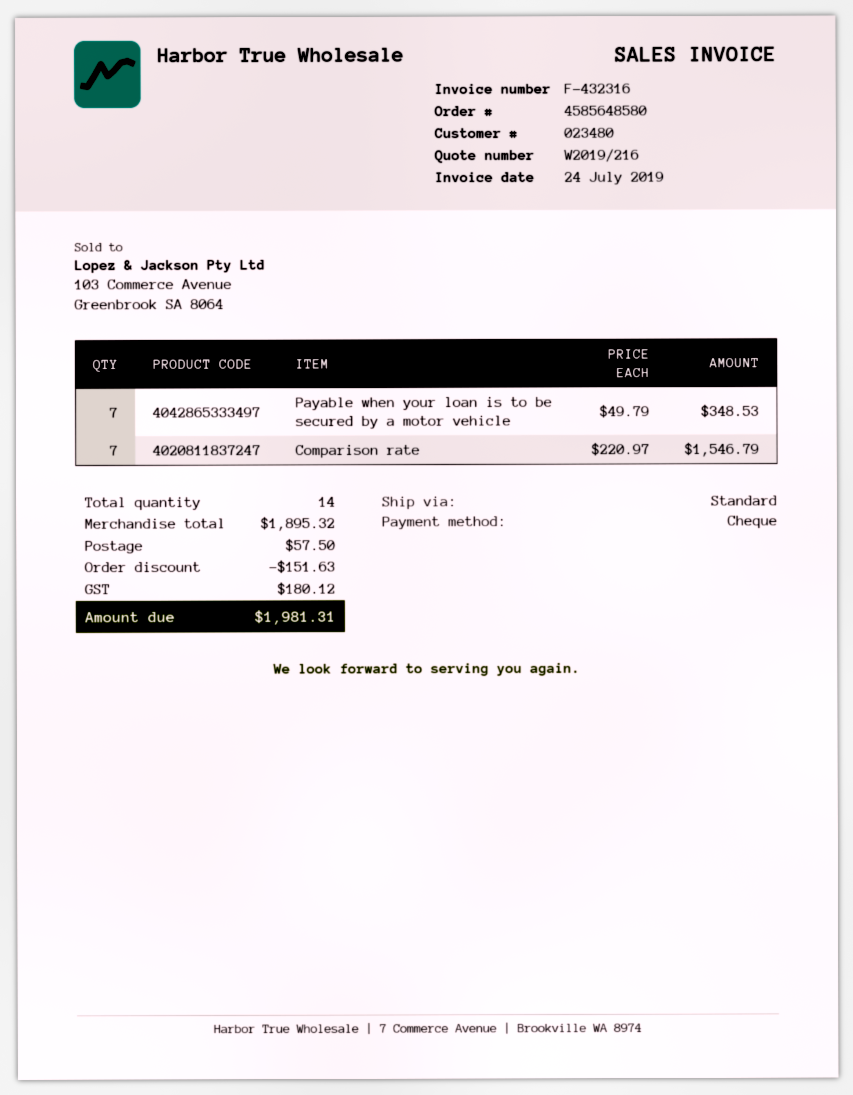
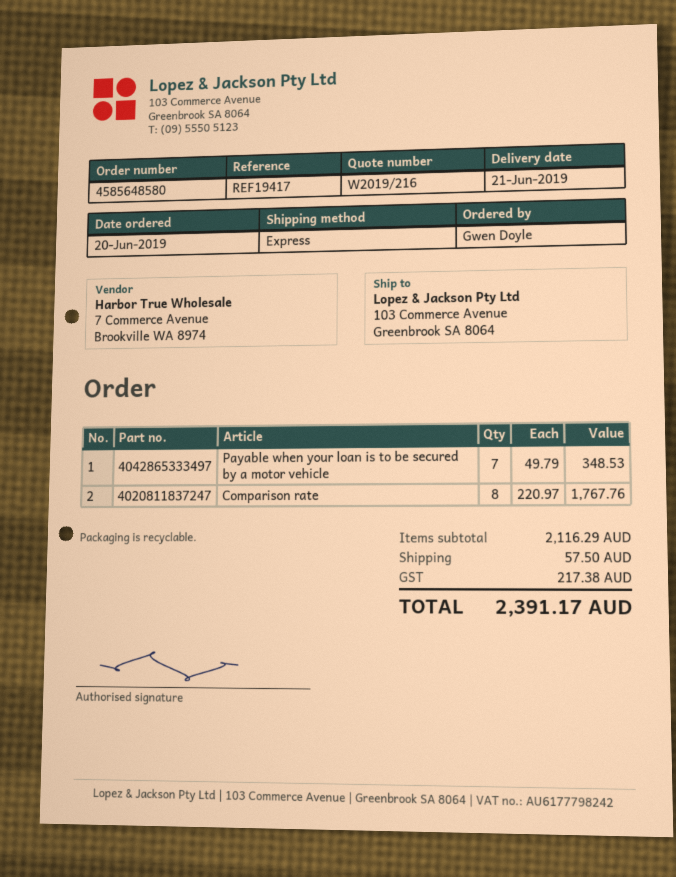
shipping method: standard -> express
Comparison rate: 7 x 220.97 = 1546.79 -> 8 x 220.97 = 1767.76
subtotal: 1895.32 -> 2116.29
discount: 151.63 -> none
tax: 180.12 -> 217.38
total: 1981.31 -> 2391.17

